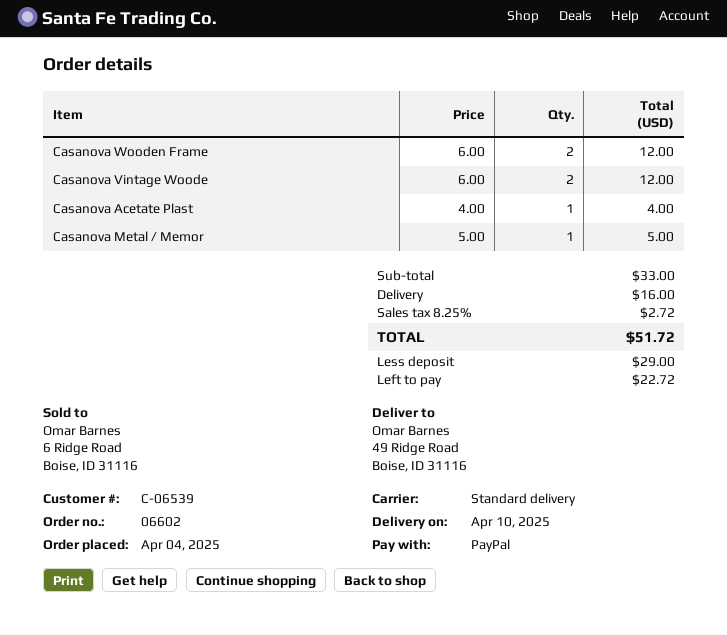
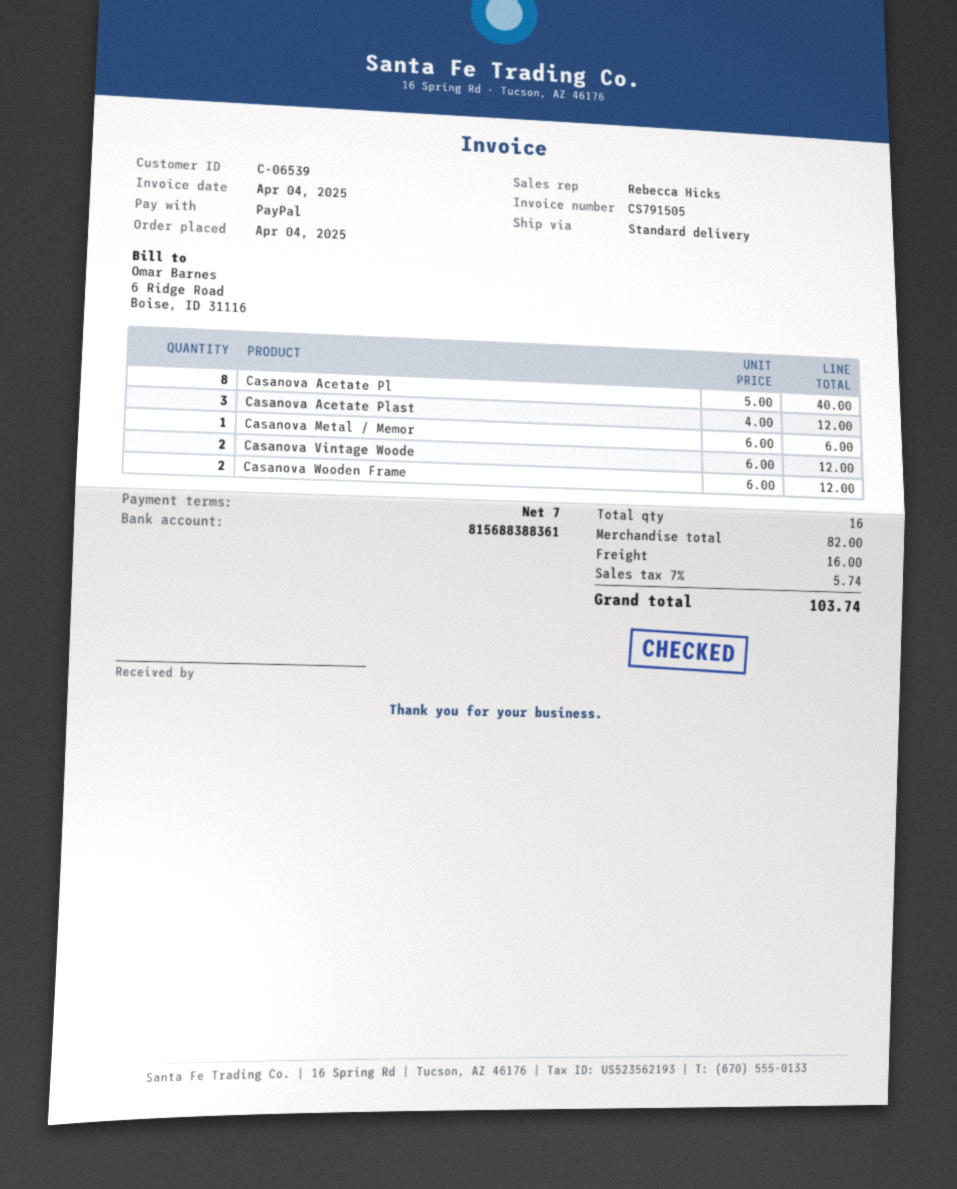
Casanova Acetate Plast: 1 x 4.00 = 4.00 -> 3 x 4.00 = 12.00
Casanova Metal / Memor: 1 x 5.00 = 5.00 -> 1 x 6.00 = 6.00
Casanova Acetate Pl: none -> 8 x 5.00 = 40.00
subtotal: 33.00 -> 82.00
tax: 8.25% = 2.72 -> 7% = 5.74
total: 51.72 -> 103.74

